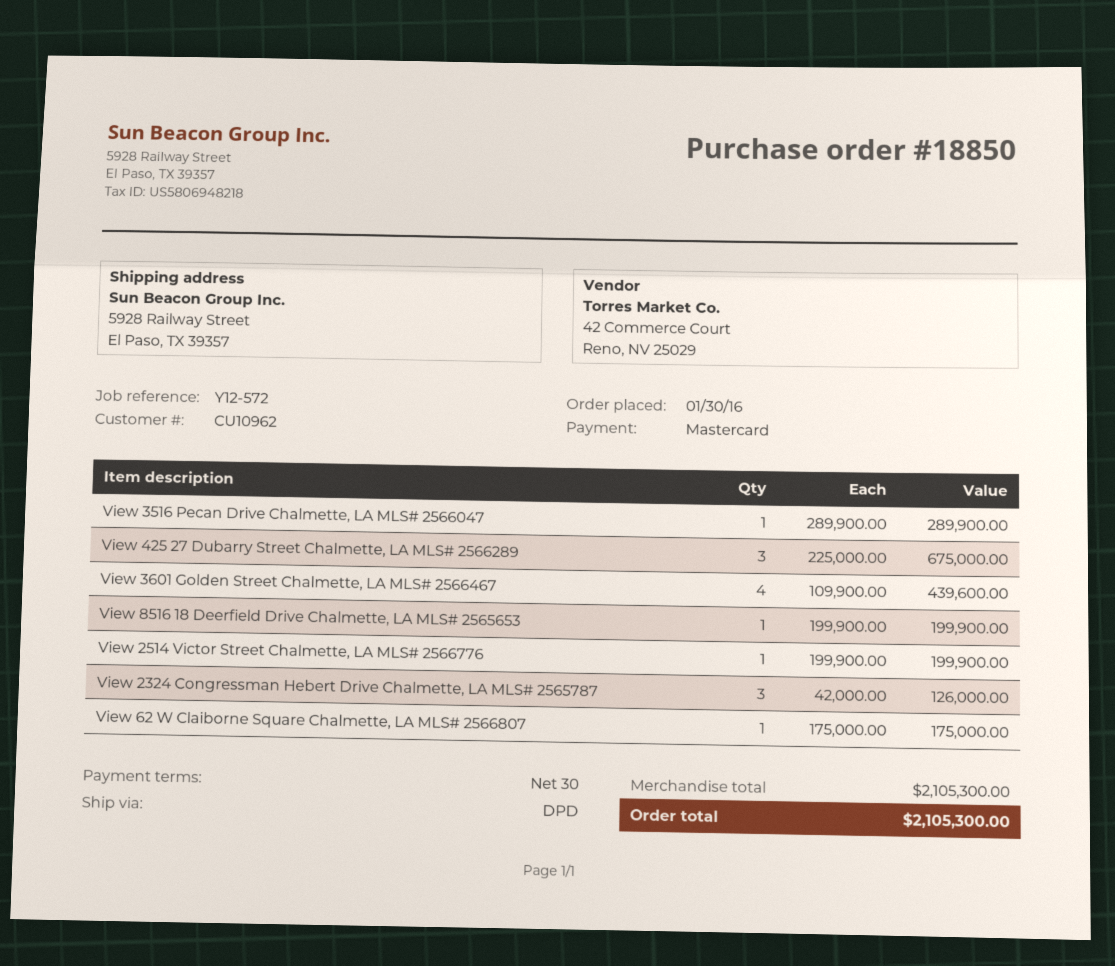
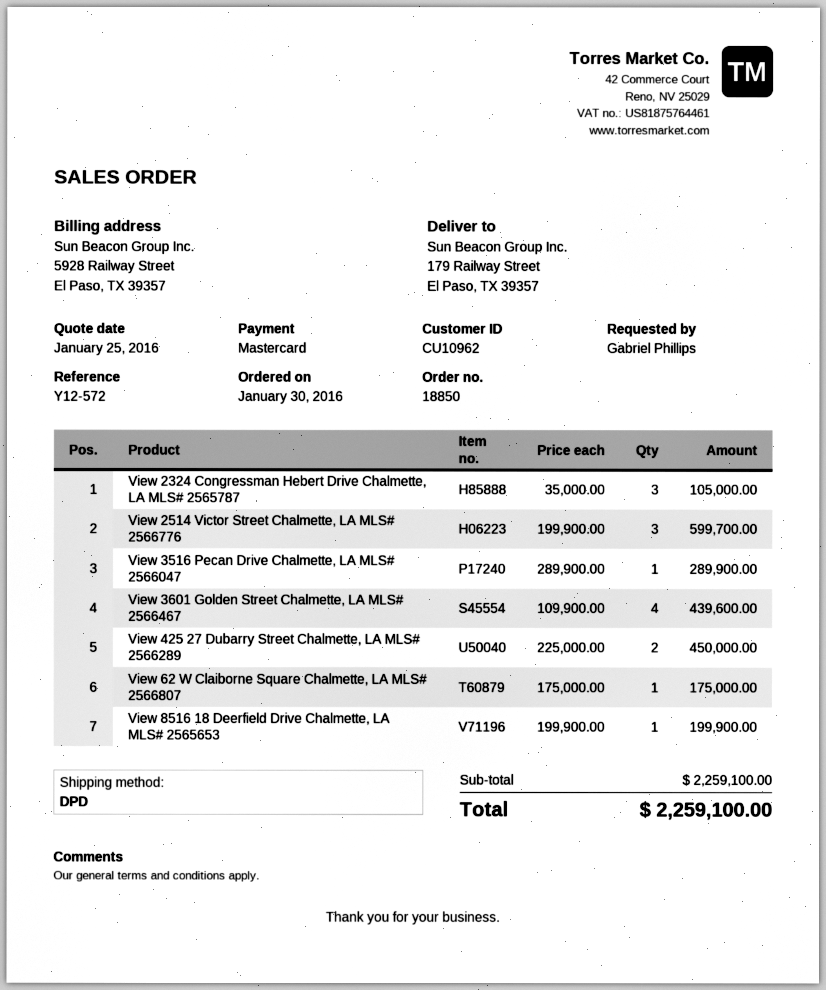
ship to: 5928 Railway Street, El Paso, TX 39357 -> 179 Railway Street, El Paso, TX 39357
View 425 27 Dubarry Street Chalmette, LA MLS# 2566289: 3 x 225000.00 = 675000.00 -> 2 x 225000.00 = 450000.00
View 2514 Victor Street Chalmette, LA MLS# 2566776: 1 x 199900.00 = 199900.00 -> 3 x 199900.00 = 599700.00
View 2324 Congressman Hebert Drive Chalmette, LA MLS# 2565787: 3 x 42000.00 = 126000.00 -> 3 x 35000.00 = 105000.00
subtotal: 2105300.00 -> 2259100.00
total: 2105300.00 -> 2259100.00

